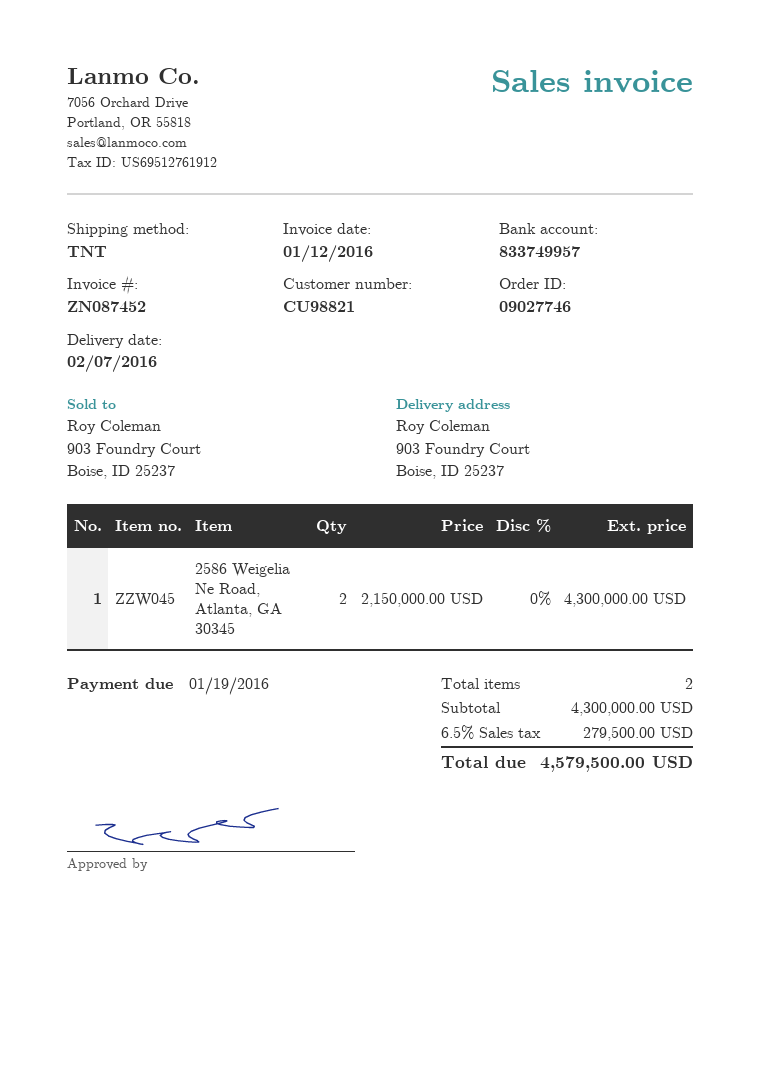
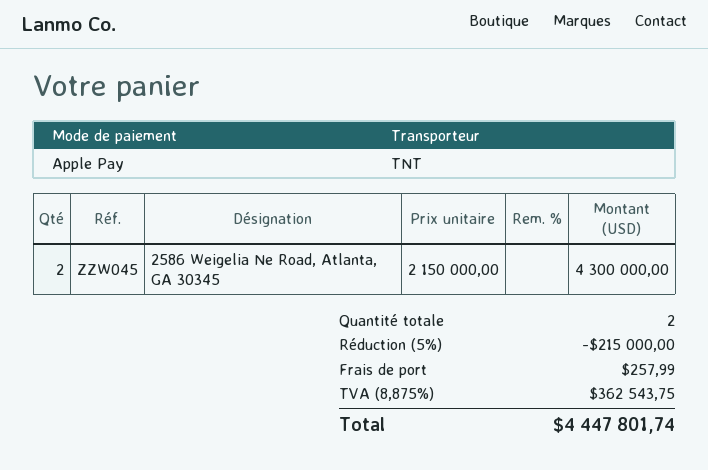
discount: none -> 5% = 215000.00
shipping: none -> 257.99
tax: 6.5% = 279500.00 -> 8.875% = 362543.75
total: 4579500.00 -> 4447801.74

